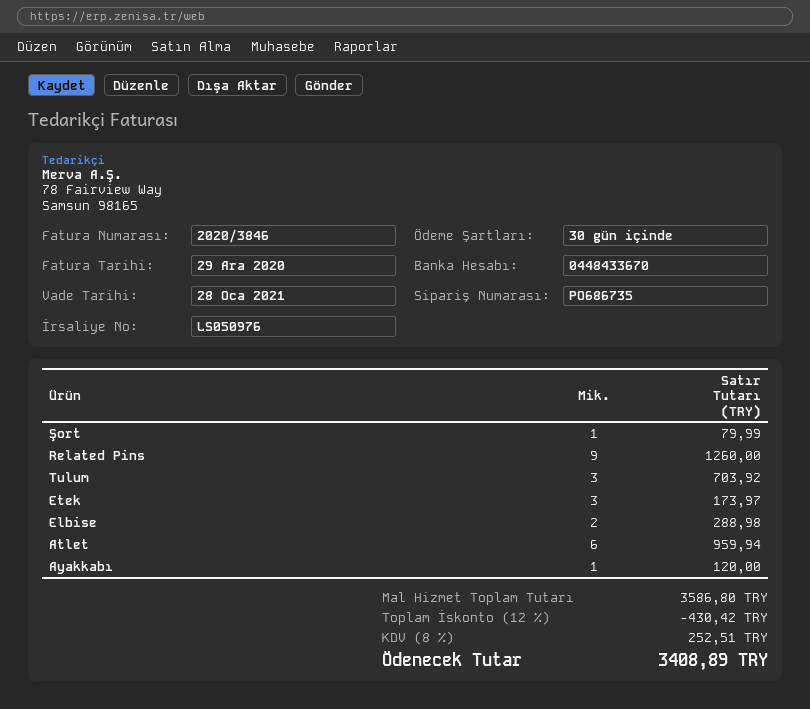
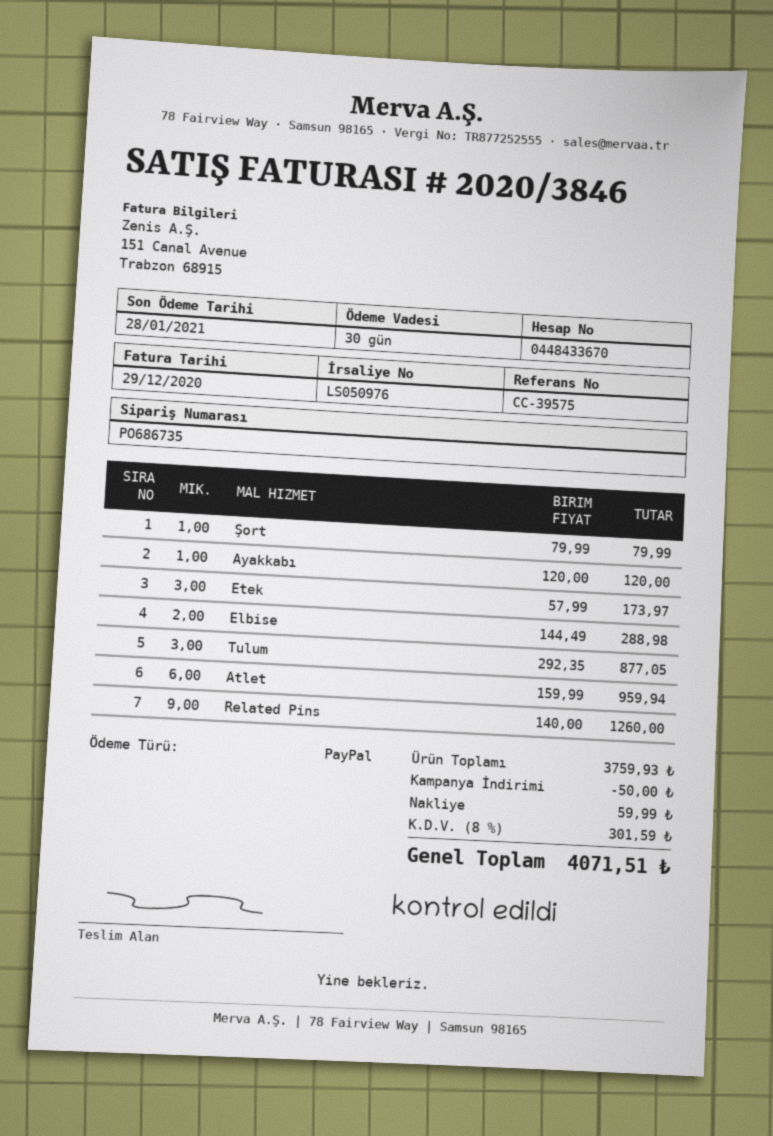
Tulum: 3 for 703.92 -> 3 for 877.05
subtotal: 3586.80 -> 3759.93
discount: 430.42 -> 50.00
shipping: none -> 59.99
tax: 8% = 252.51 -> 8% = 301.59
total: 3408.89 -> 4071.51

